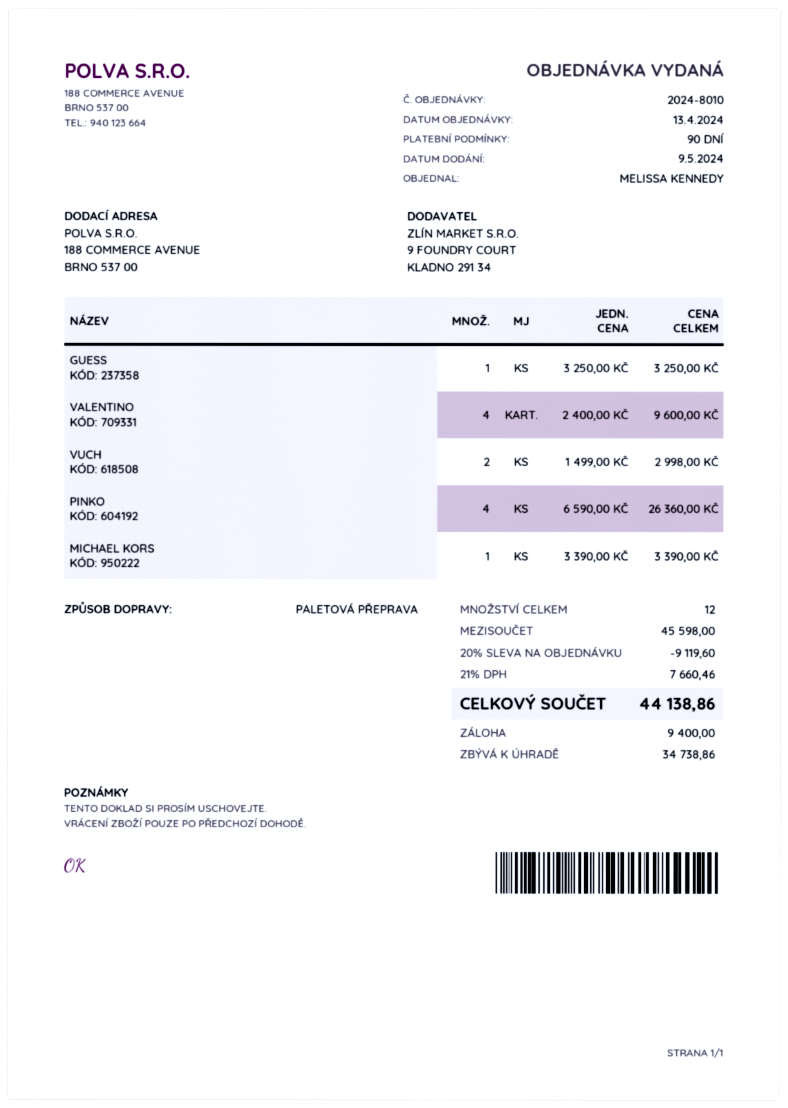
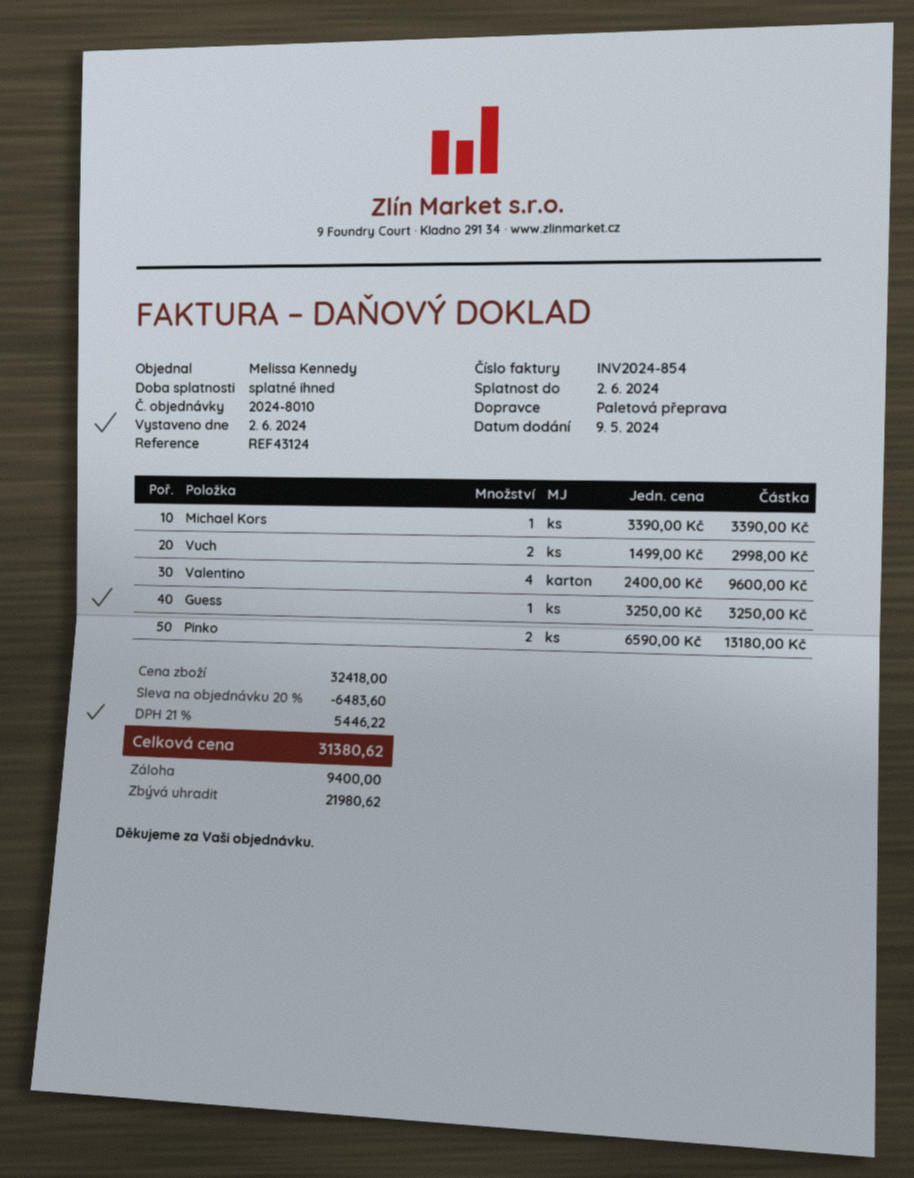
payment terms: 90 days -> on receipt
PINKO: 4 x 6590.00 = 26360.00 -> 2 x 6590.00 = 13180.00
subtotal: 45598.00 -> 32418.00
discount: 20% = 9119.60 -> 20% = 6483.60
tax: 21% = 7660.46 -> 21% = 5446.22
total: 44138.86 -> 31380.62
balance: 34738.86 -> 21980.62

